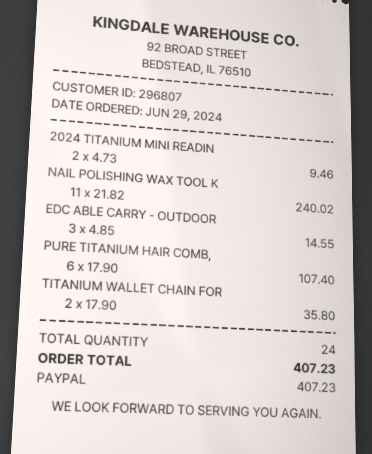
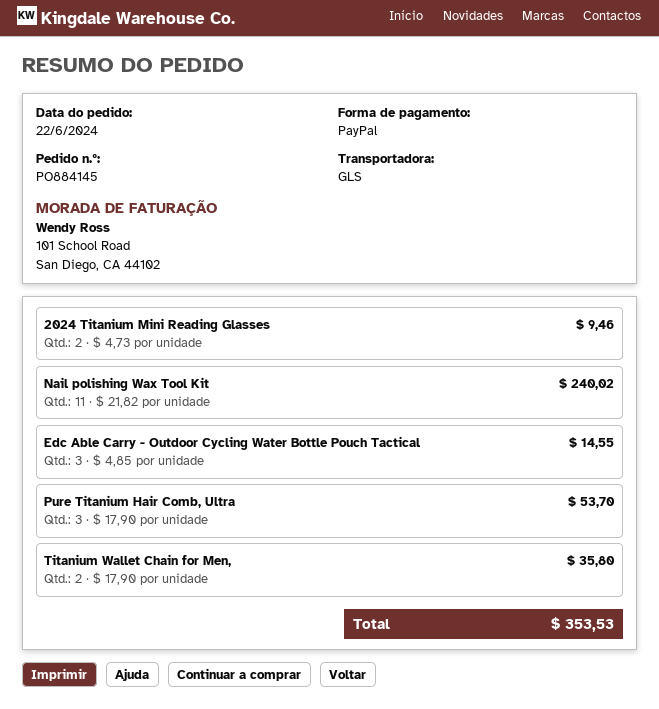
order date: 2024-06-29 -> 2024-06-22
PURE TITANIUM HAIR COMB,: 6 x 17.90 = 107.40 -> 3 x 17.90 = 53.70
total: 407.23 -> 353.53

